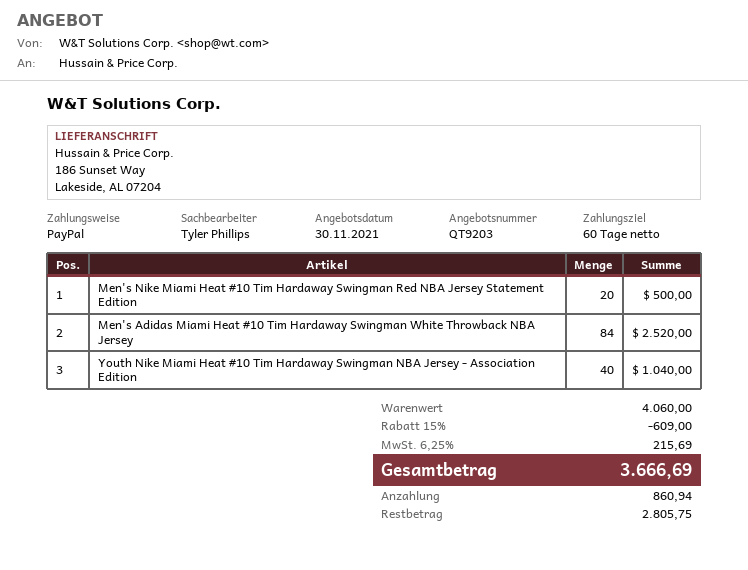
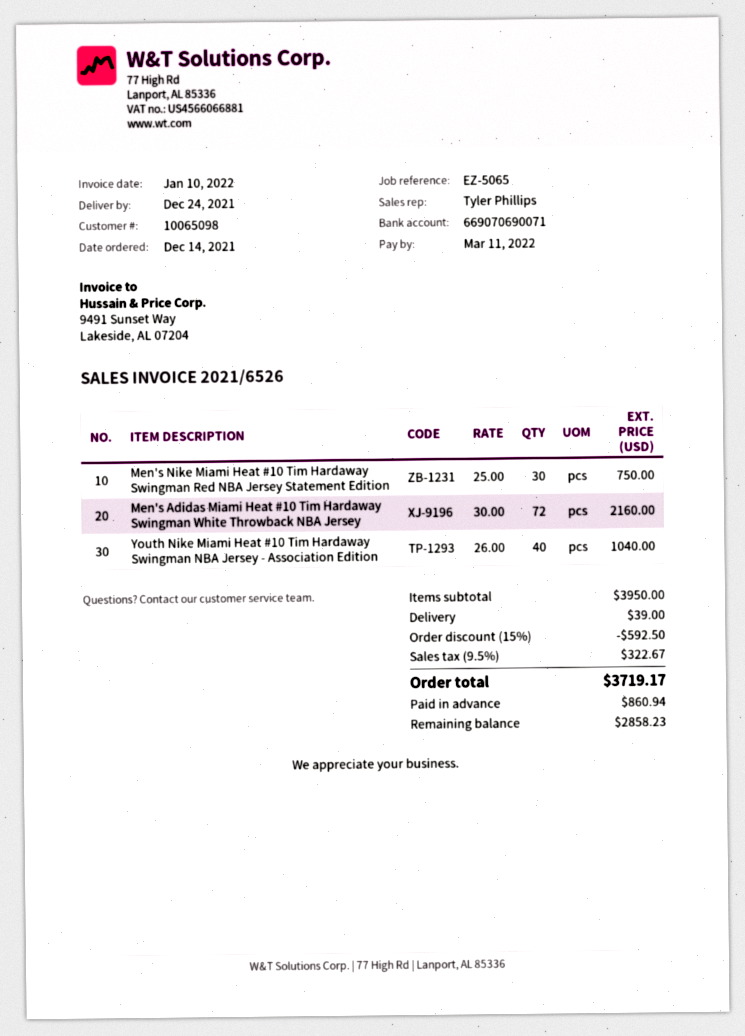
Men's Nike Miami Heat #10 Tim Hardaway Swingman Red NBA Jersey Statement Edition: 20 for 500.00 -> 30 for 750.00
Men's Adidas Miami Heat #10 Tim Hardaway Swingman White Throwback NBA Jersey: 84 for 2520.00 -> 72 for 2160.00
subtotal: 4060.00 -> 3950.00
discount: 15% = 609.00 -> 15% = 592.50
shipping: none -> 39.00
tax: 6.25% = 215.69 -> 9.5% = 322.67
total: 3666.69 -> 3719.17
balance: 2805.75 -> 2858.23

